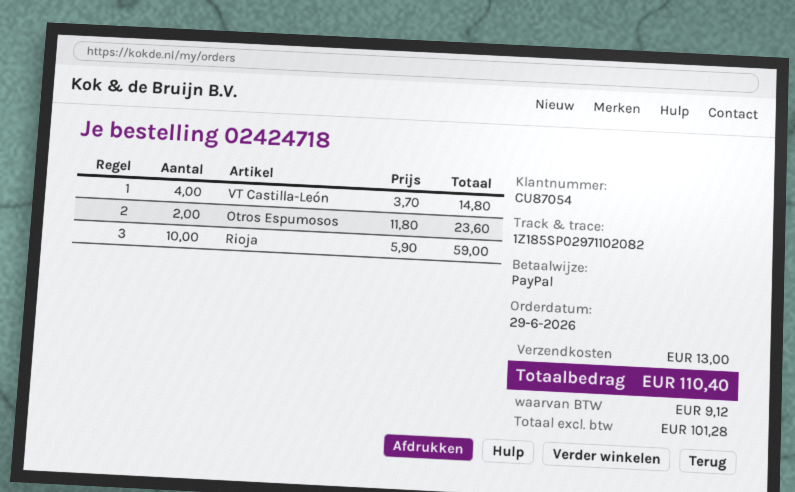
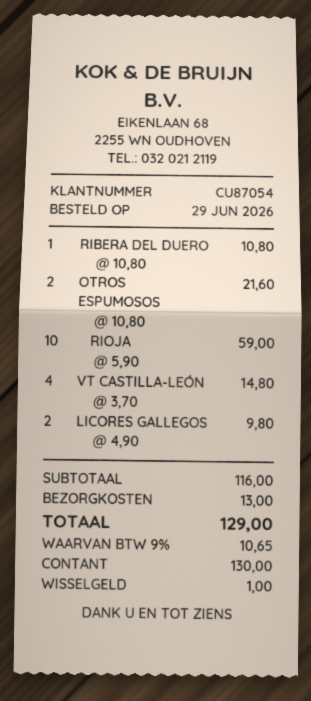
payment method: PayPal -> cash
Otros Espumosos: 2 x 11.80 = 23.60 -> 2 x 10.80 = 21.60
RIBERA DEL DUERO: none -> 1 x 10.80 = 10.80
LICORES GALLEGOS: none -> 2 x 4.90 = 9.80
tax: 9.12 -> 10.65
total: 110.40 -> 129.00

